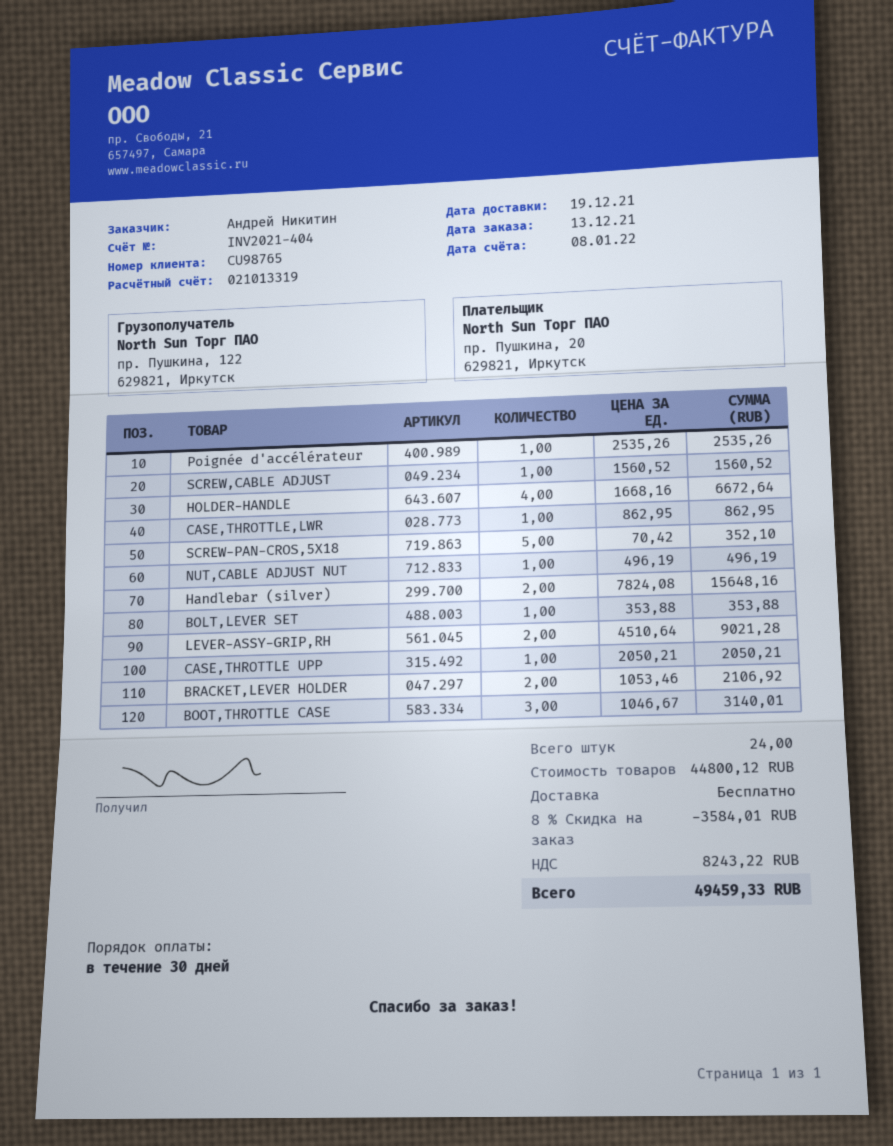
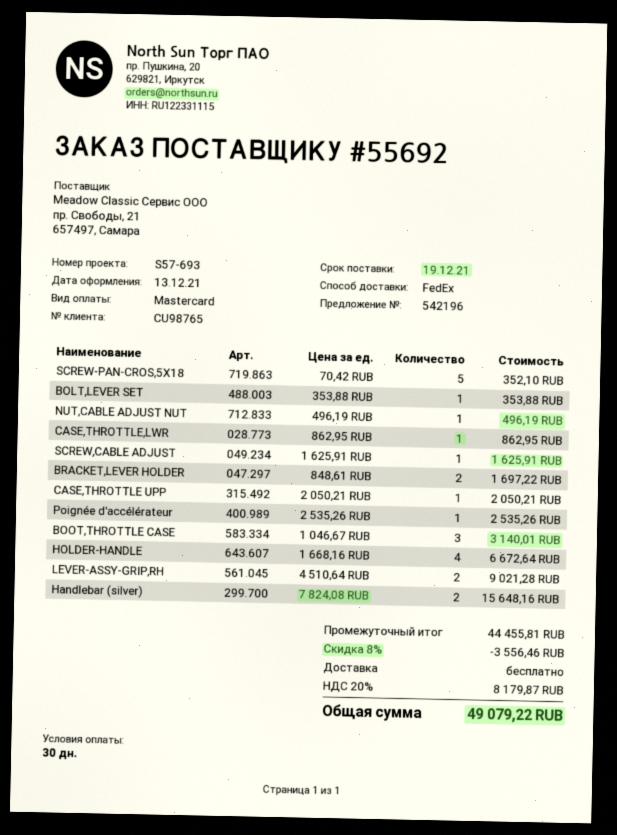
SCREW,CABLE ADJUST: 1 x 1560.52 = 1560.52 -> 1 x 1625.91 = 1625.91
BRACKET,LEVER HOLDER: 2 x 1053.46 = 2106.92 -> 2 x 848.61 = 1697.22
subtotal: 44800.12 -> 44455.81
discount: 8% = 3584.01 -> 8% = 3556.46
tax: 8243.22 -> 8179.87
total: 49459.33 -> 49079.22

